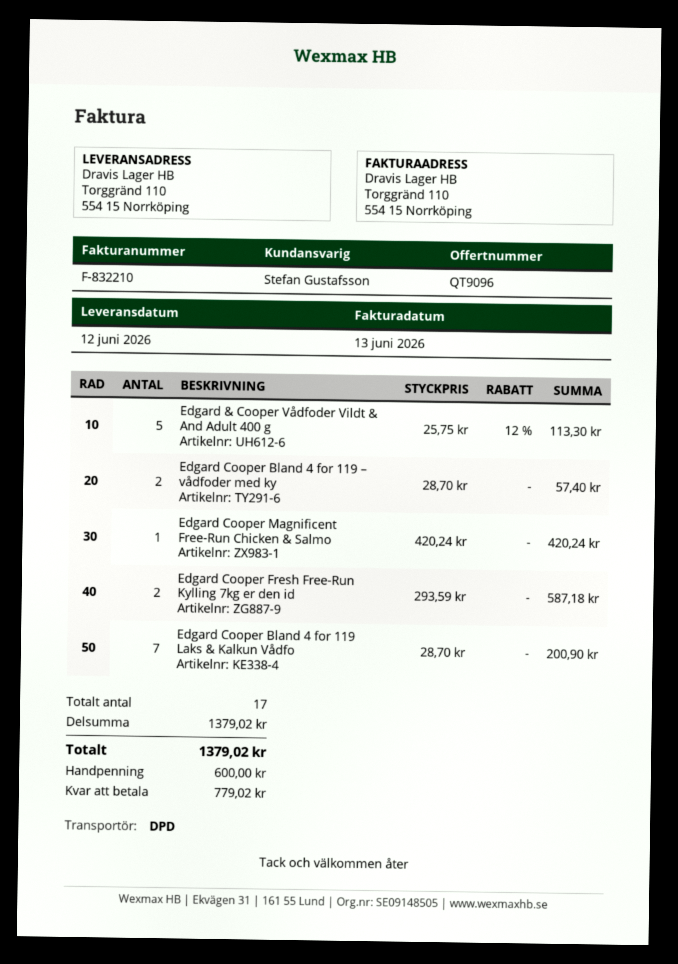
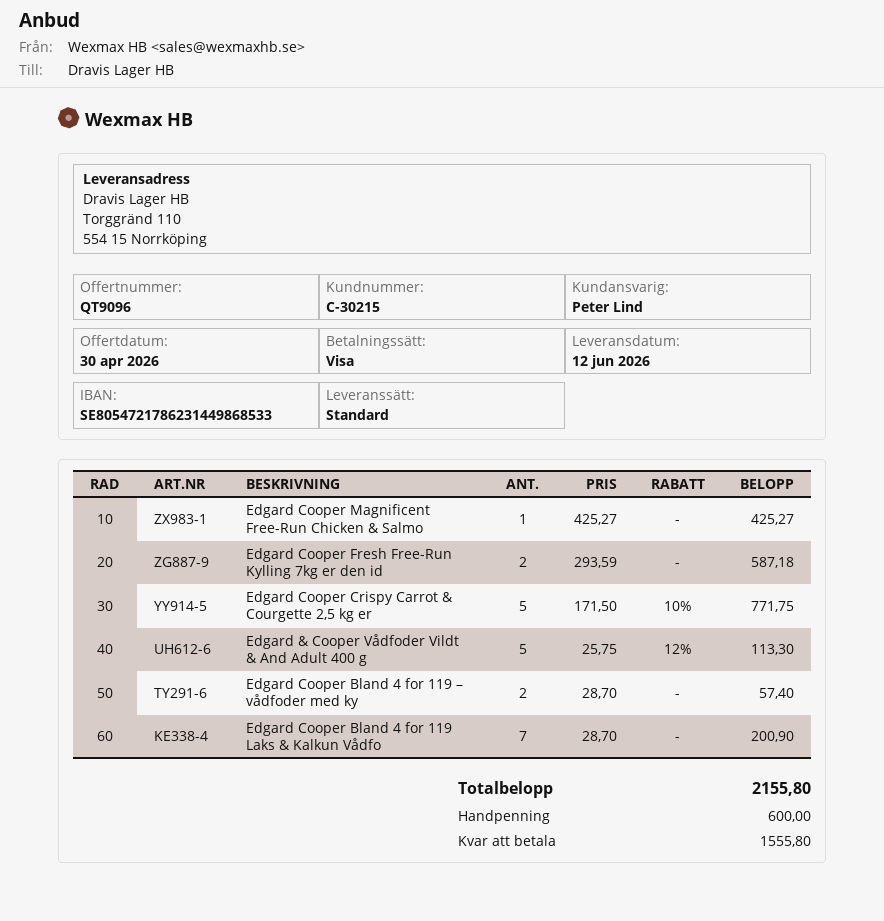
sales rep: Stefan Gustafsson -> Peter Lind
shipping method: DPD -> standard
Edgard Cooper Magnificent Free-Run Chicken & Salmo: 1 x 420.24 = 420.24 -> 1 x 425.27 = 425.27
Edgard Cooper Crispy Carrot & Courgette 2,5 kg er: none -> 5 x 171.50 - 10% = 771.75
total: 1379.02 -> 2155.80
balance: 779.02 -> 1555.80

